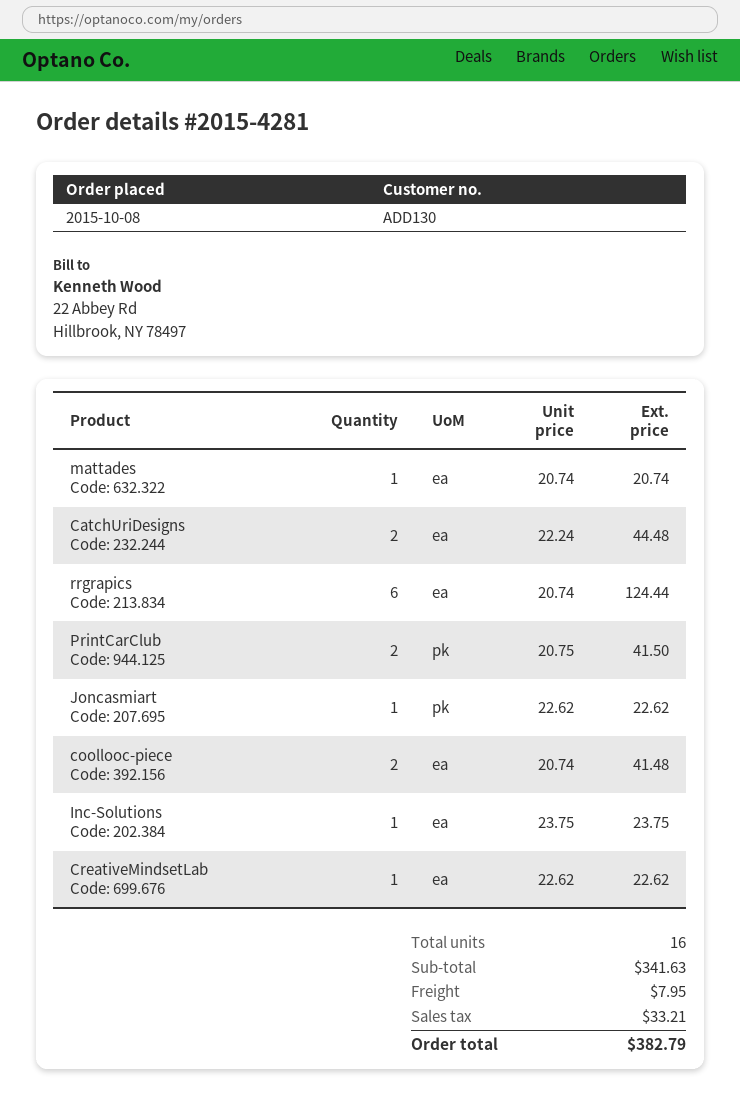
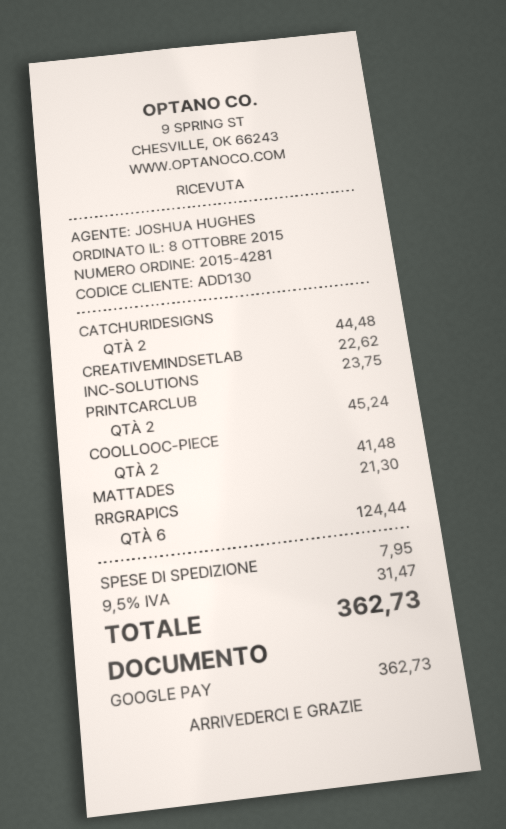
mattades: 1 for 20.74 -> 1 for 21.30
PrintCarClub: 2 for 41.50 -> 2 for 45.24
Joncasmiart: 1 for 22.62 -> none
tax: 33.21 -> 31.47
total: 382.79 -> 362.73

